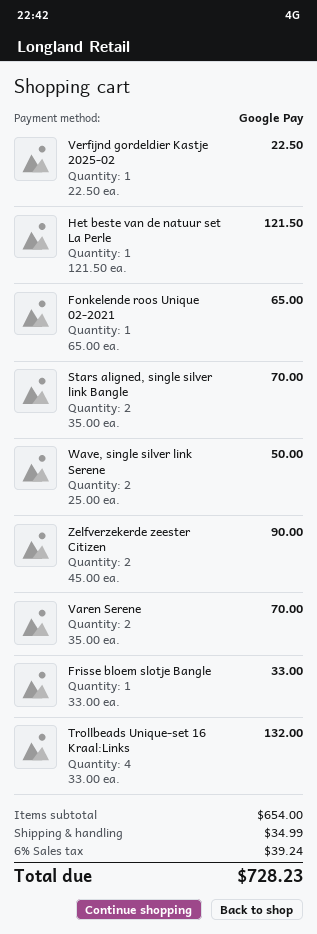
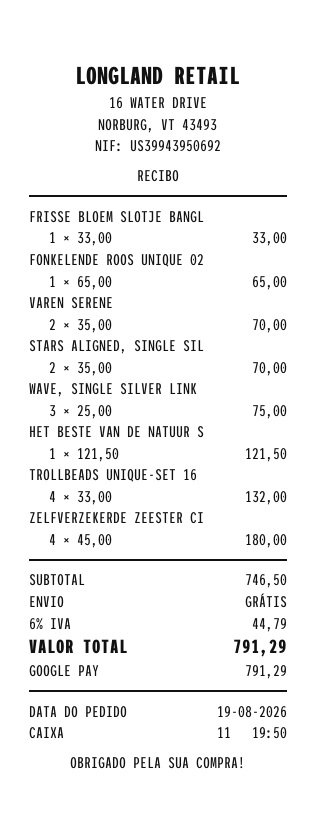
Verfijnd gordeldier Kastje 2025-02: 1 x 22.50 = 22.50 -> none
Wave, single silver link Serene: 2 x 25.00 = 50.00 -> 3 x 25.00 = 75.00
Zelfverzekerde zeester Citizen: 2 x 45.00 = 90.00 -> 4 x 45.00 = 180.00
subtotal: 654.00 -> 746.50
shipping: 34.99 -> 0.00
tax: 6% = 39.24 -> 6% = 44.79
total: 728.23 -> 791.29

